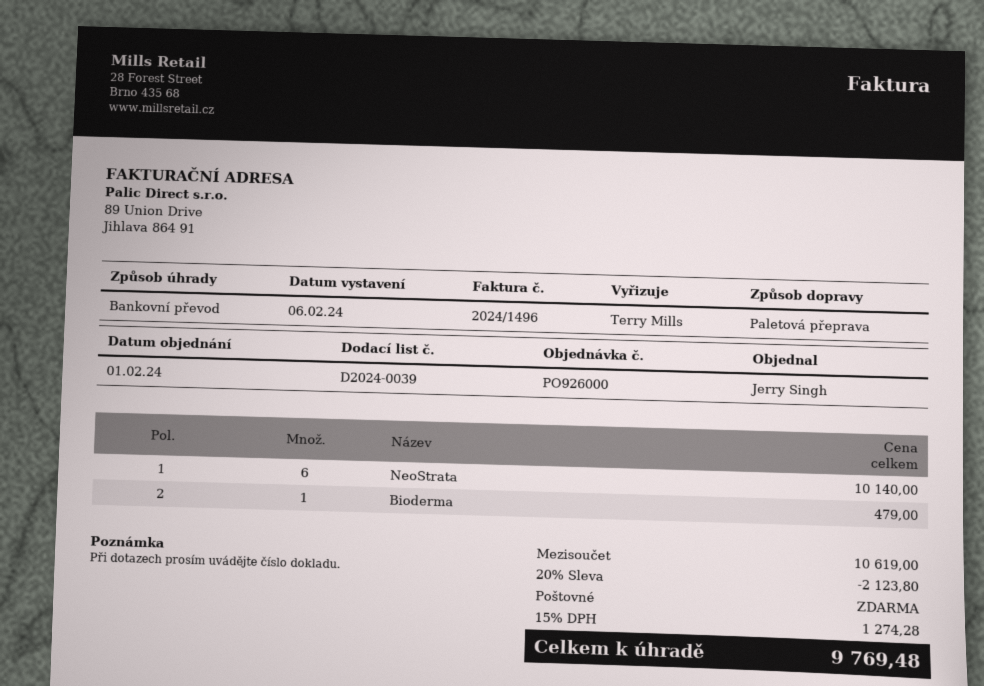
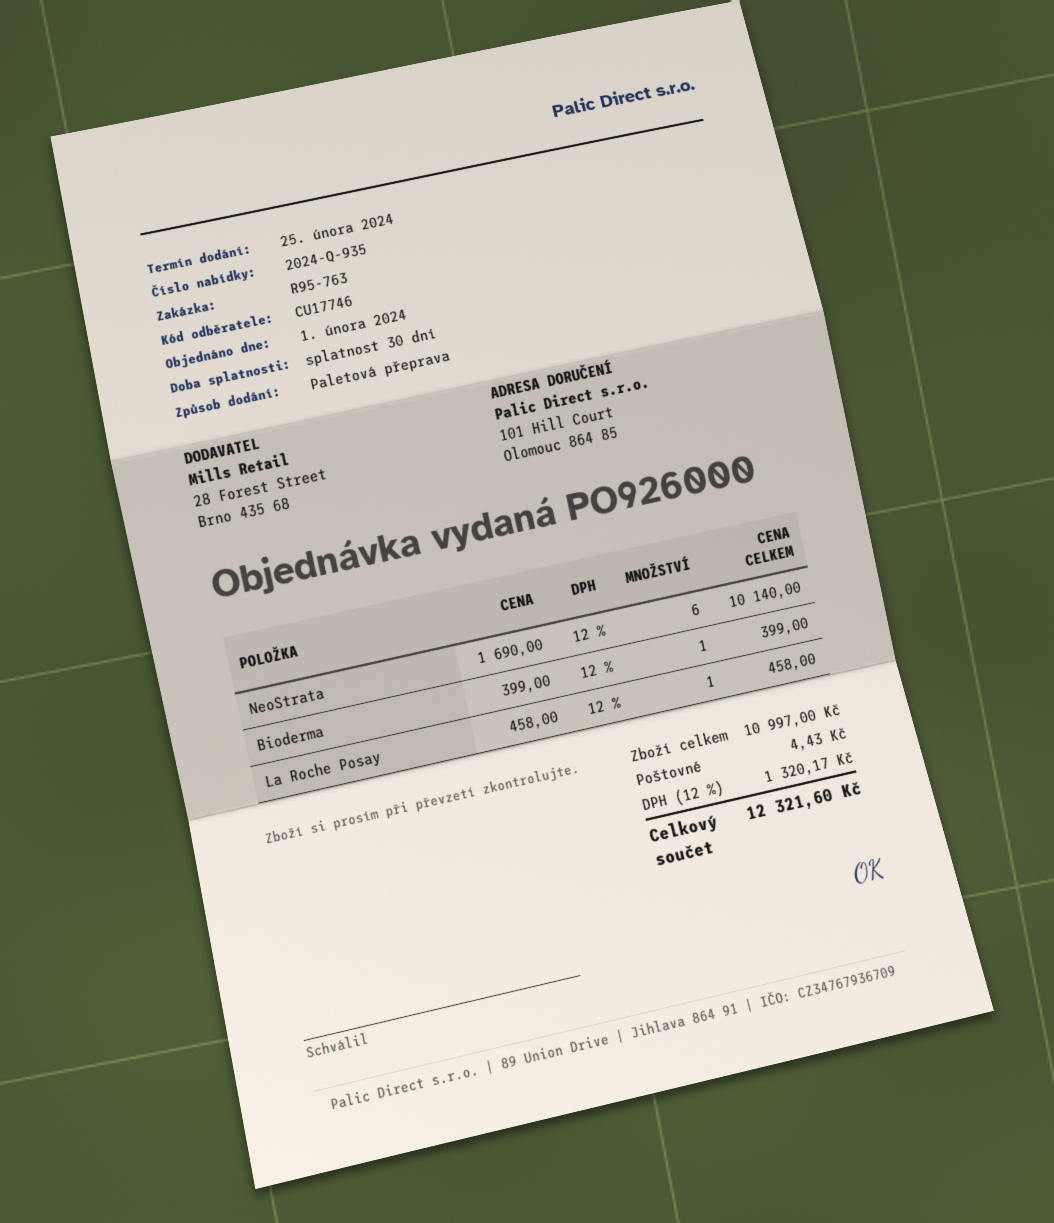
Bioderma: 1 for 479.00 -> 1 for 399.00
La Roche Posay: none -> 1 for 458.00
subtotal: 10619.00 -> 10997.00
discount: 20% = 2123.80 -> none
shipping: 0.00 -> 4.43
tax: 15% = 1274.28 -> 12% = 1320.17
total: 9769.48 -> 12321.60

